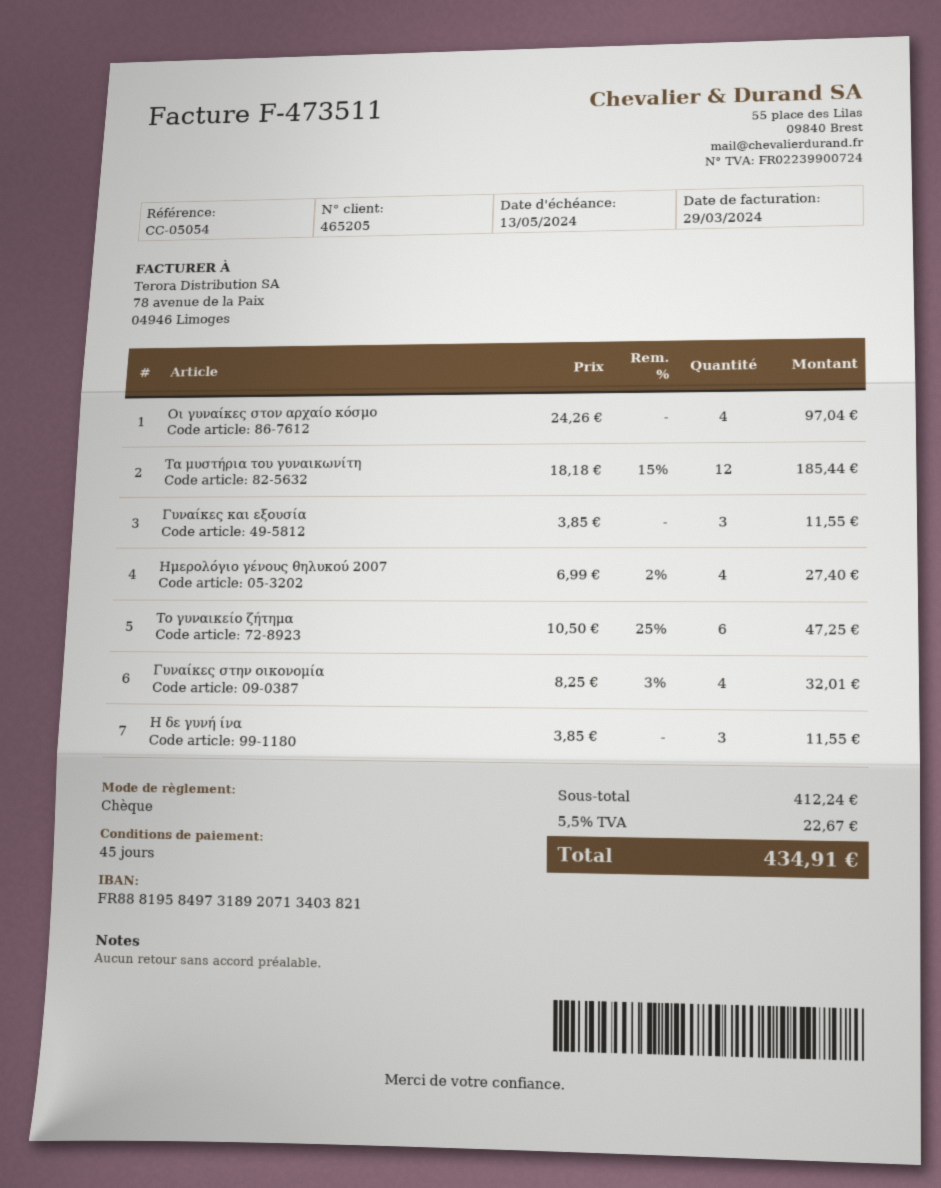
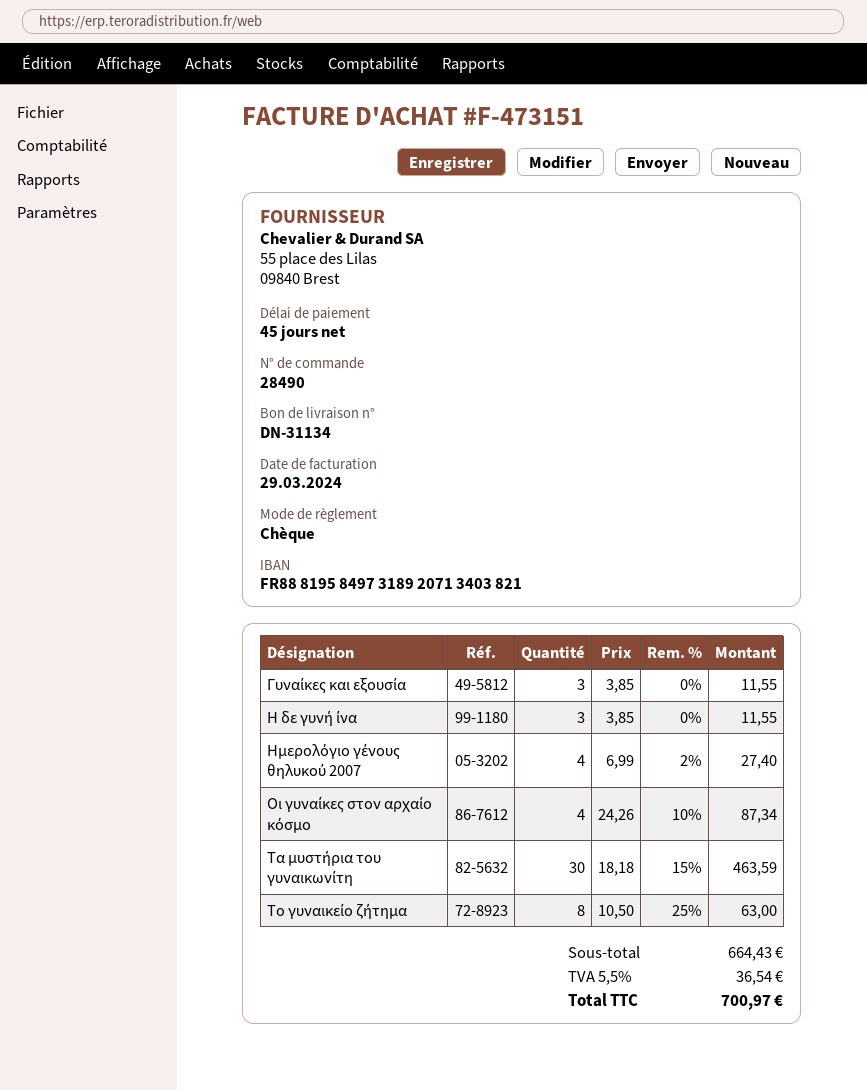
invoice number: F-473511 -> F-473151
Οι γυναίκες στον αρχαίο κόσμο: 4 x 24.26 = 97.04 -> 4 x 24.26 - 10% = 87.34
Τα μυστήρια του γυναικωνίτη: 12 x 18.18 - 15% = 185.44 -> 30 x 18.18 - 15% = 463.59
Το γυναικείο ζήτημα: 6 x 10.50 - 25% = 47.25 -> 8 x 10.50 - 25% = 63.00
Γυναίκες στην οικονομία: 4 x 8.25 - 3% = 32.01 -> none
subtotal: 412.24 -> 664.43
tax: 5.5% = 22.67 -> 5.5% = 36.54
total: 434.91 -> 700.97

